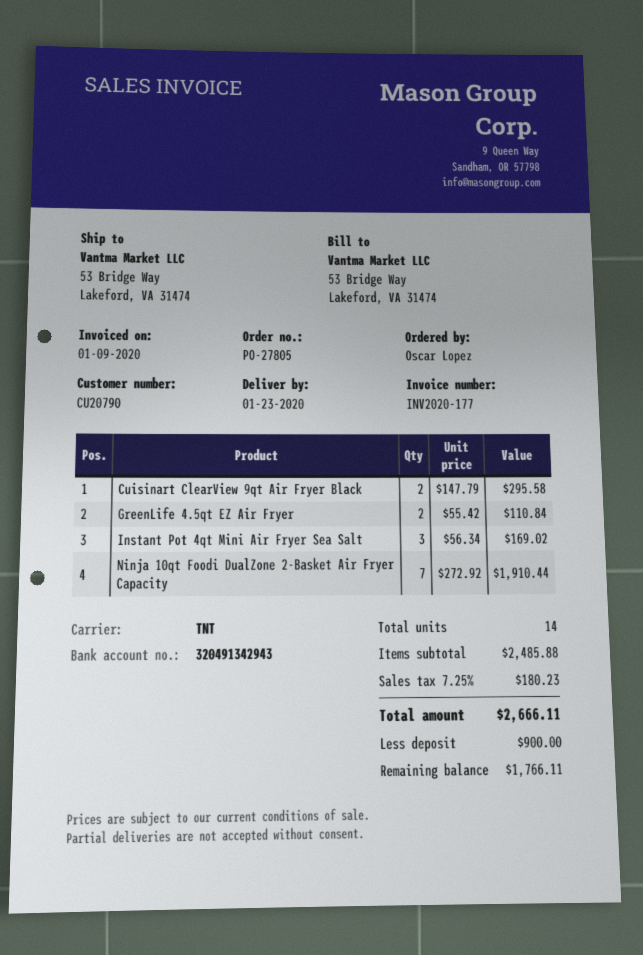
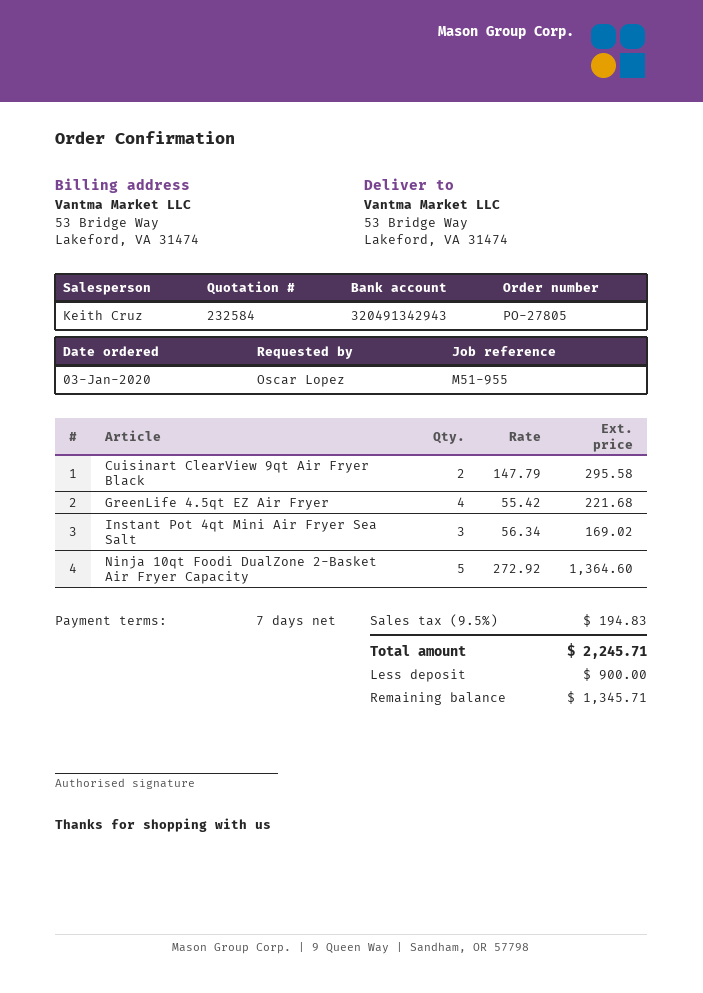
GreenLife 4.5qt EZ Air Fryer: 2 x 55.42 = 110.84 -> 4 x 55.42 = 221.68
Ninja 10qt Foodi DualZone 2-Basket Air Fryer Capacity: 7 x 272.92 = 1910.44 -> 5 x 272.92 = 1364.60
tax: 7.25% = 180.23 -> 9.5% = 194.83
total: 2666.11 -> 2245.71
balance: 1766.11 -> 1345.71

